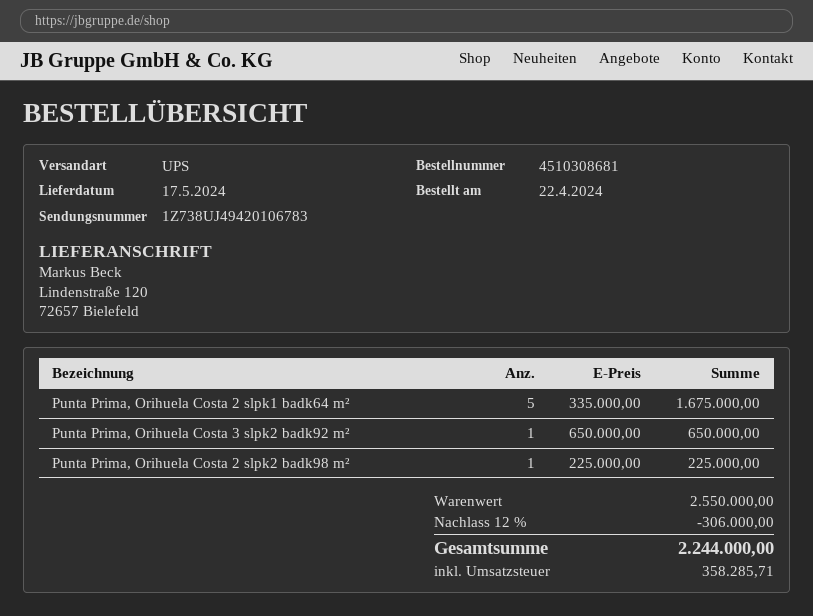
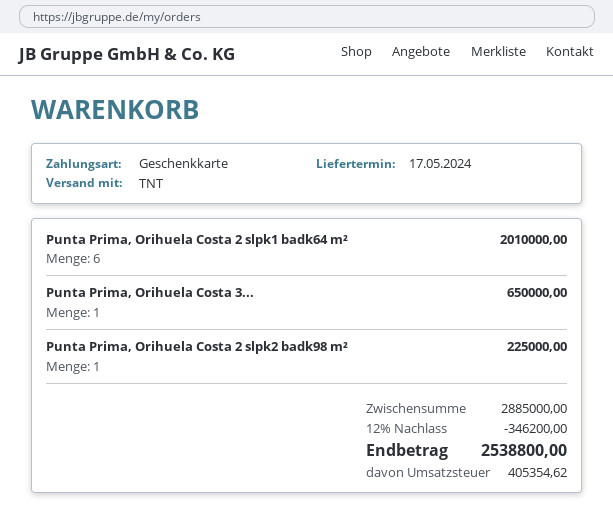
shipping method: UPS -> TNT
Punta Prima, Orihuela Costa 2 slpk1 badk64 m²: 5 for 1675000.00 -> 6 for 2010000.00
subtotal: 2550000.00 -> 2885000.00
discount: 12% = 306000.00 -> 12% = 346200.00
tax: 358285.71 -> 405354.62
total: 2244000.00 -> 2538800.00

